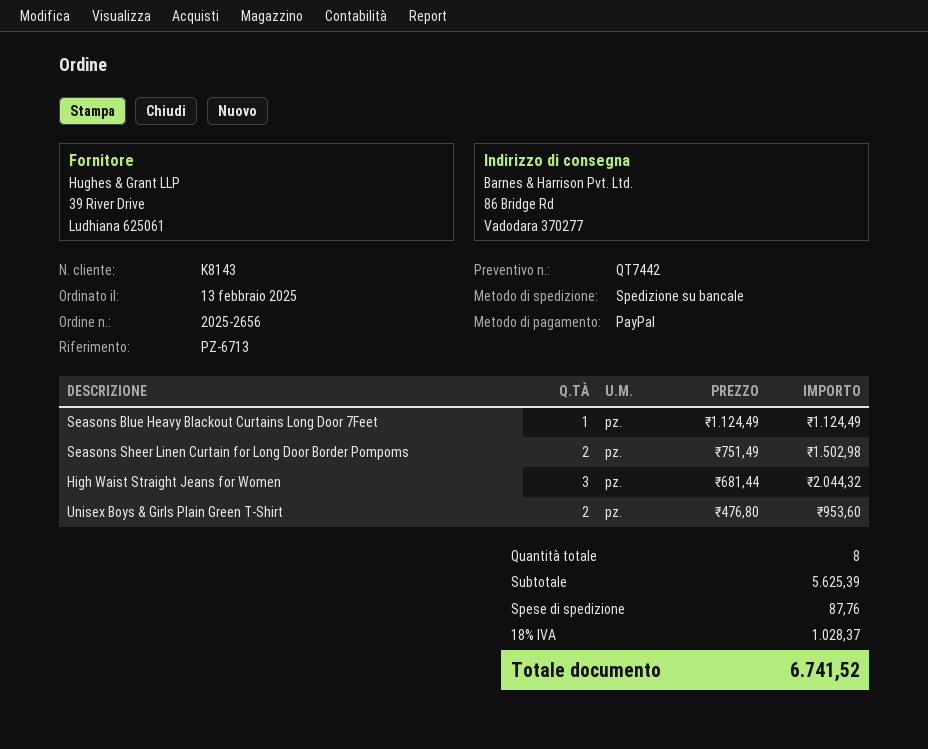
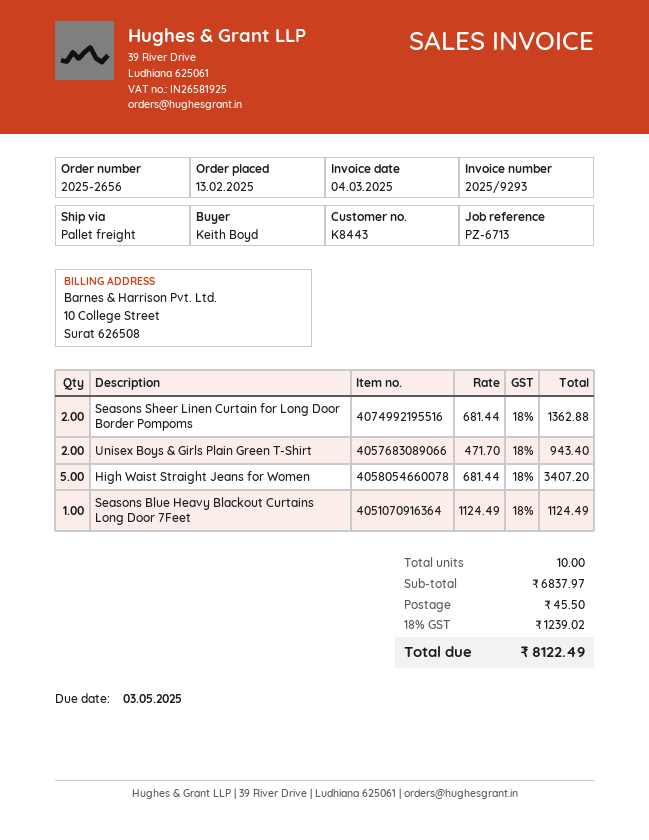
customer number: K8143 -> K8443
Seasons Sheer Linen Curtain for Long Door Border Pompoms: 2 x 751.49 = 1502.98 -> 2 x 681.44 = 1362.88
High Waist Straight Jeans for Women: 3 x 681.44 = 2044.32 -> 5 x 681.44 = 3407.20
Unisex Boys & Girls Plain Green T-Shirt: 2 x 476.80 = 953.60 -> 2 x 471.70 = 943.40
total quantity: 8 -> 10
subtotal: 5625.39 -> 6837.97
shipping: 87.76 -> 45.50
tax: 18% = 1028.37 -> 18% = 1239.02
total: 6741.52 -> 8122.49

